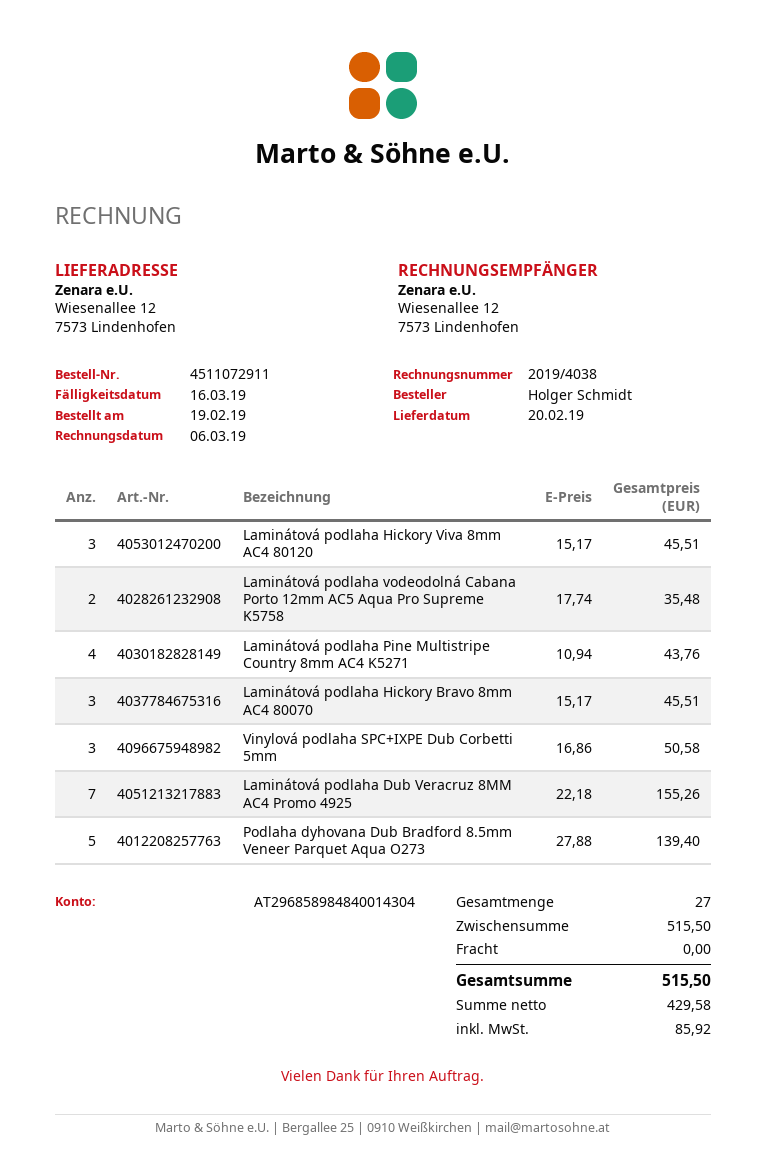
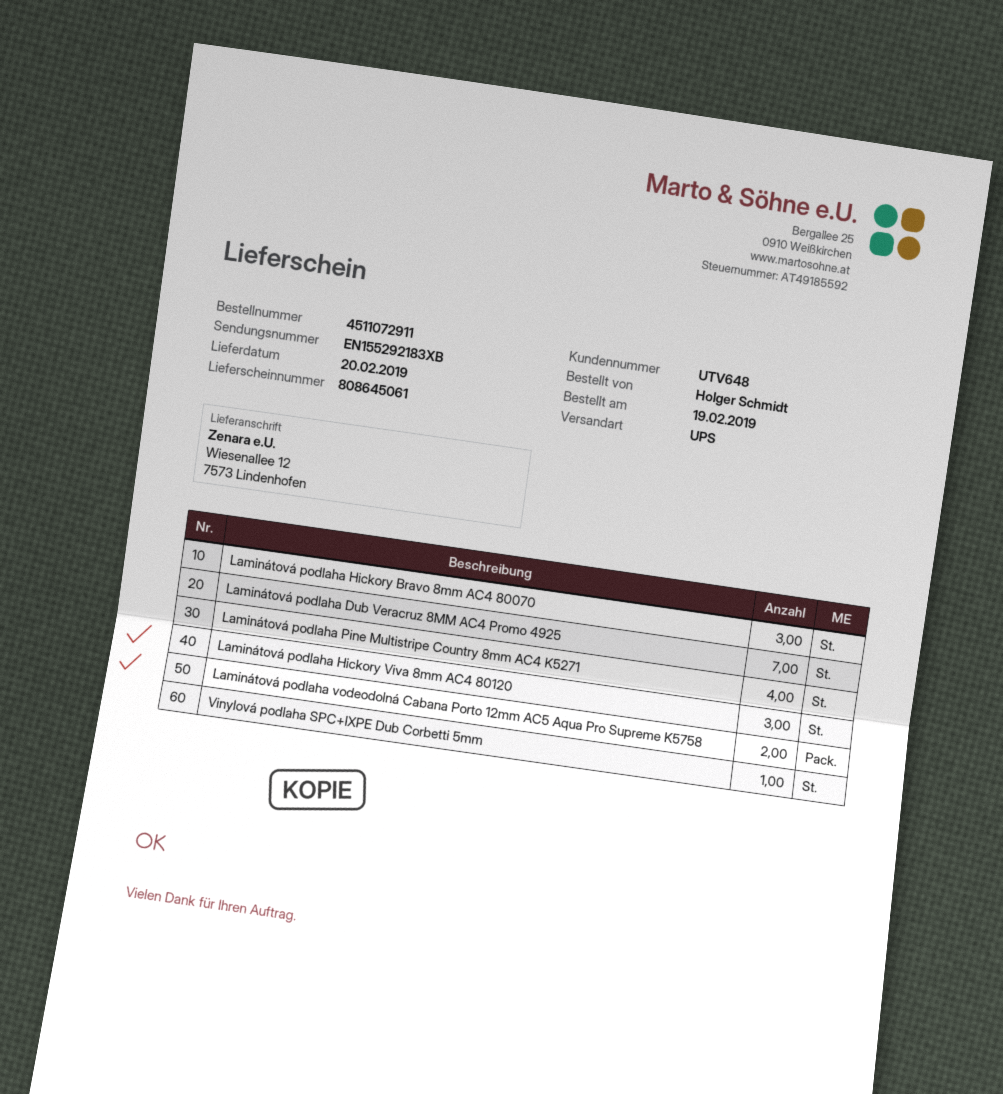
Vinylová podlaha SPC+IXPE Dub Corbetti 5mm: 3 -> 1
Podlaha dyhovana Dub Bradford 8.5mm Veneer Parquet Aqua O273: 5 -> none

